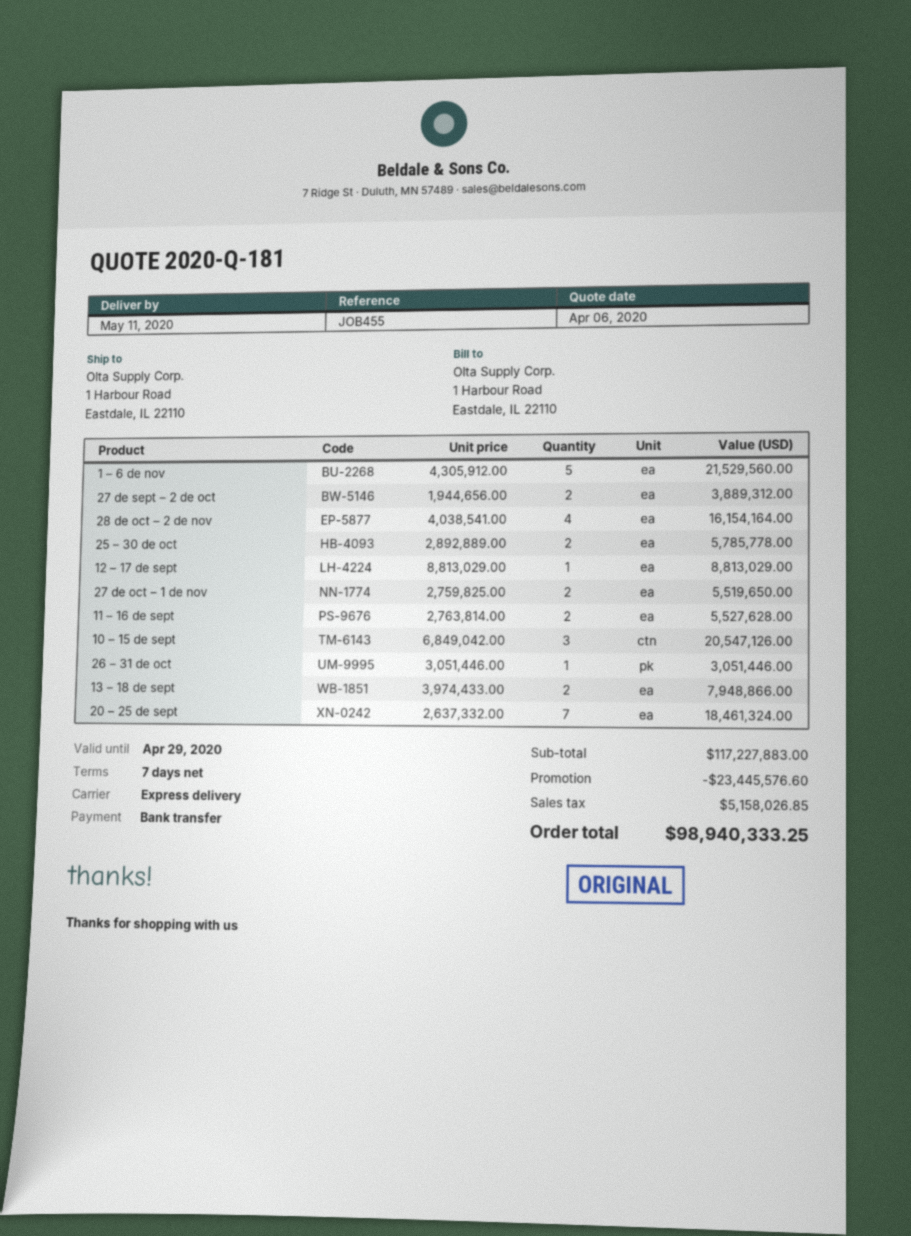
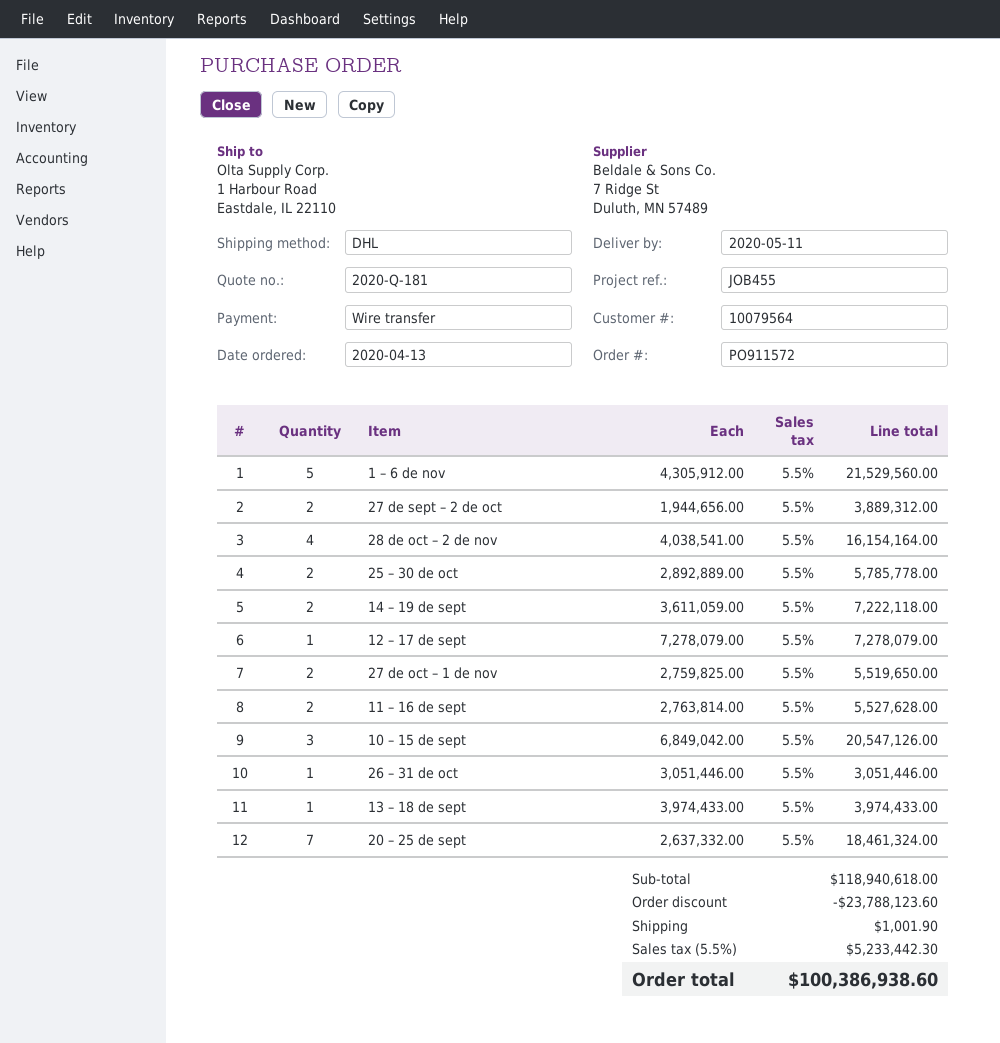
shipping method: express -> DHL
12 – 17 de sept: 1 x 8813029.00 = 8813029.00 -> 1 x 7278079.00 = 7278079.00
13 – 18 de sept: 2 x 3974433.00 = 7948866.00 -> 1 x 3974433.00 = 3974433.00
14 – 19 de sept: none -> 2 x 3611059.00 = 7222118.00
subtotal: 117227883.00 -> 118940618.00
discount: 23445576.60 -> 23788123.60
shipping: none -> 1001.90
tax: 5158026.85 -> 5233442.30
total: 98940333.25 -> 100386938.60

